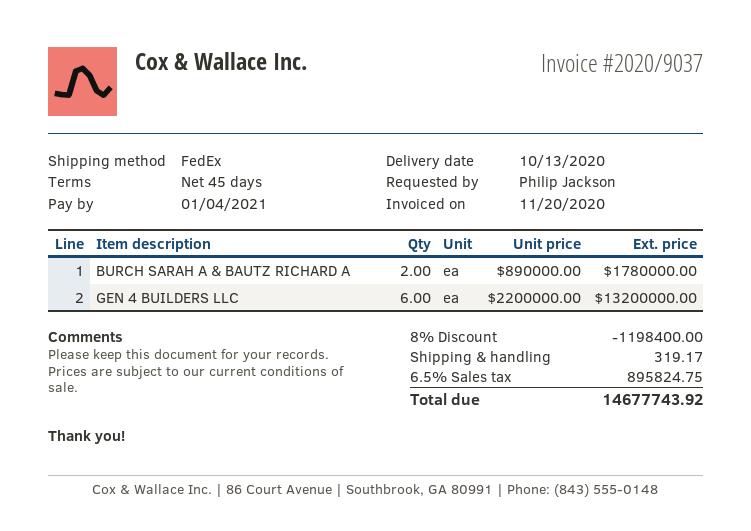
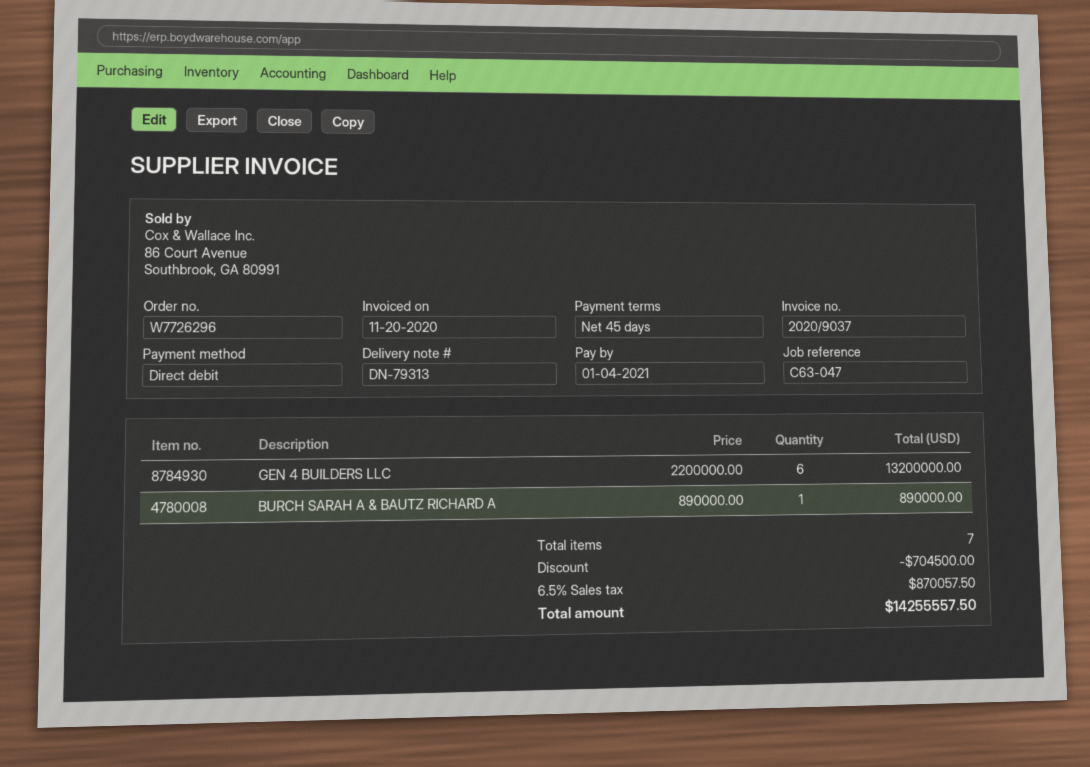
BURCH SARAH A & BAUTZ RICHARD A: 2 x 890000.00 = 1780000.00 -> 1 x 890000.00 = 890000.00
discount: 1198400.00 -> 704500.00
shipping: 319.17 -> none
tax: 6.5% = 895824.75 -> 6.5% = 870057.50
total: 14677743.92 -> 14255557.50

